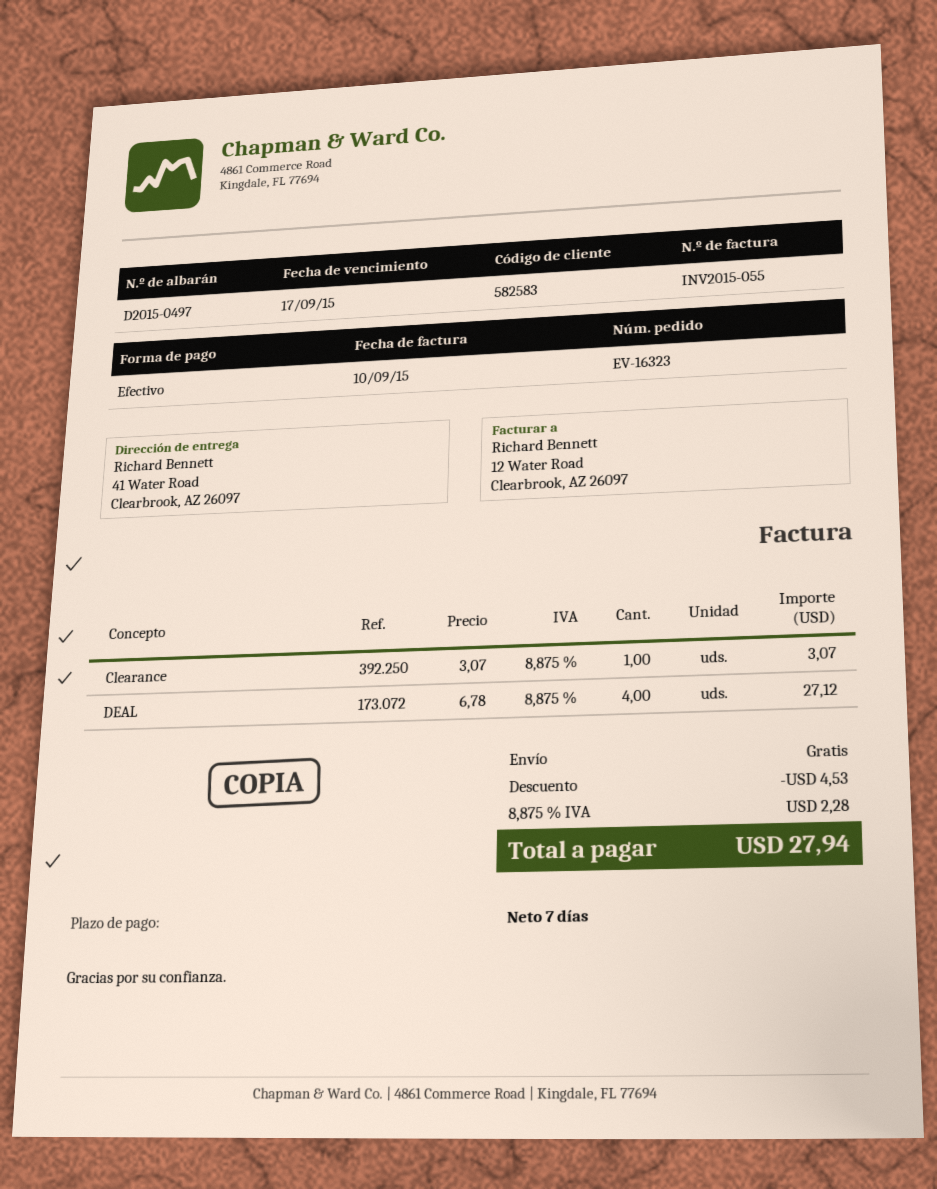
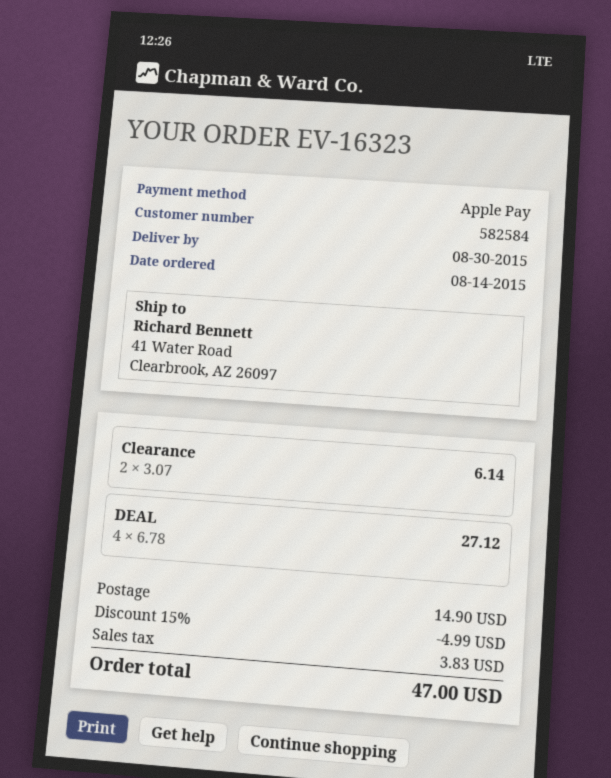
customer number: 582583 -> 582584
payment method: cash -> Apple Pay
Clearance: 1 x 3.07 = 3.07 -> 2 x 3.07 = 6.14
discount: 4.53 -> 4.99
shipping: 0.00 -> 14.90
tax: 2.28 -> 3.83
total: 27.94 -> 47.00

